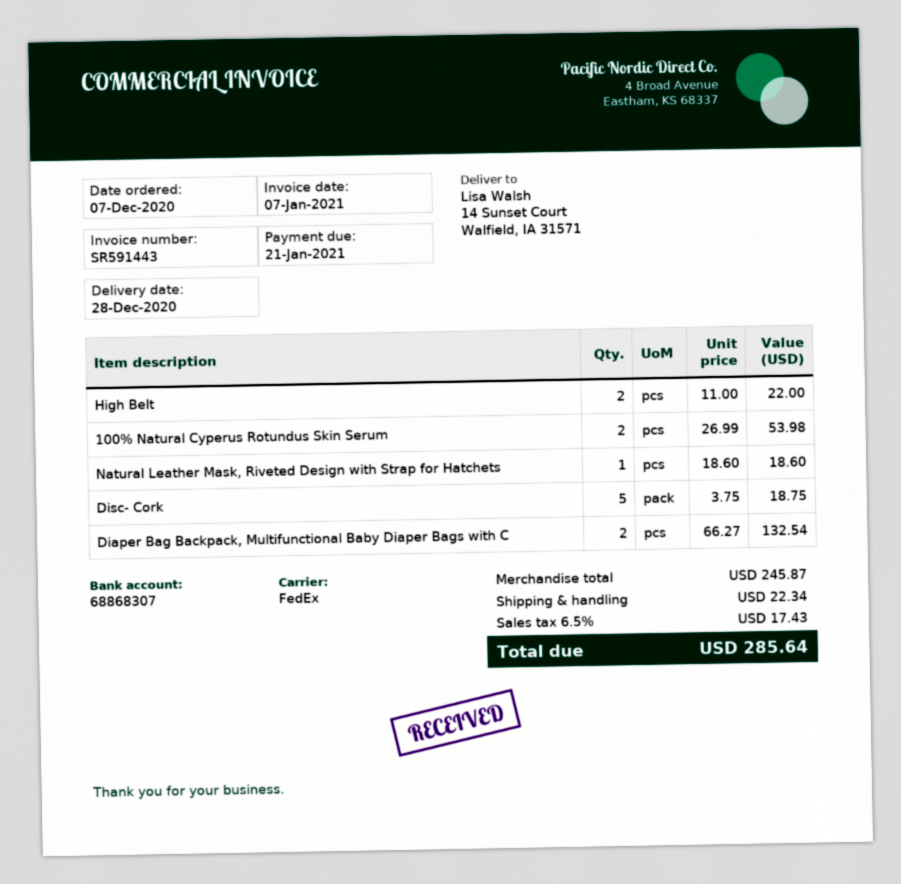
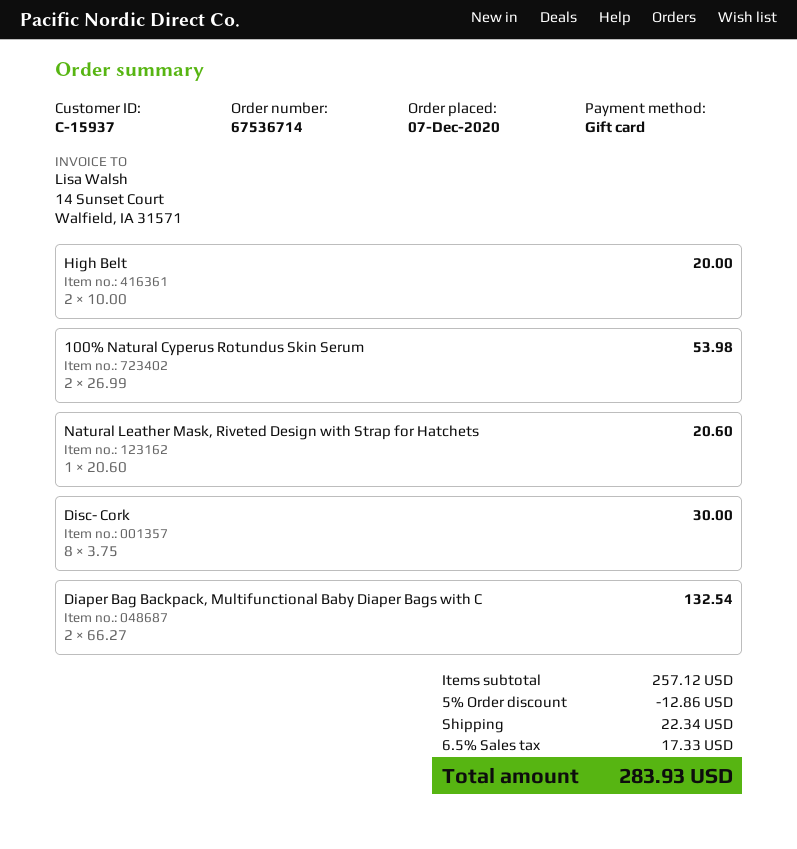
High Belt: 2 x 11.00 = 22.00 -> 2 x 10.00 = 20.00
Natural Leather Mask, Riveted Design with Strap for Hatchets: 1 x 18.60 = 18.60 -> 1 x 20.60 = 20.60
Disc- Cork: 5 x 3.75 = 18.75 -> 8 x 3.75 = 30.00
subtotal: 245.87 -> 257.12
discount: none -> 5% = 12.86
tax: 6.5% = 17.43 -> 6.5% = 17.33
total: 285.64 -> 283.93

